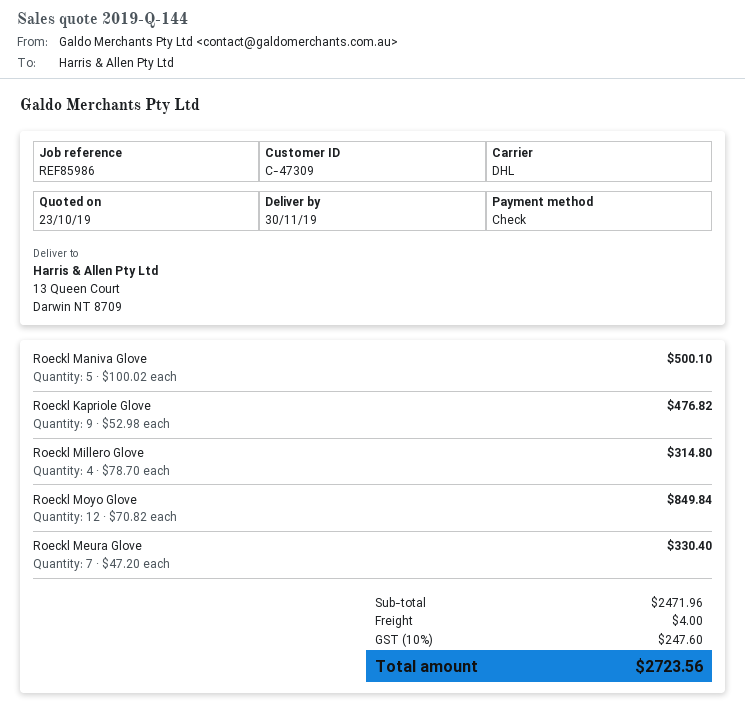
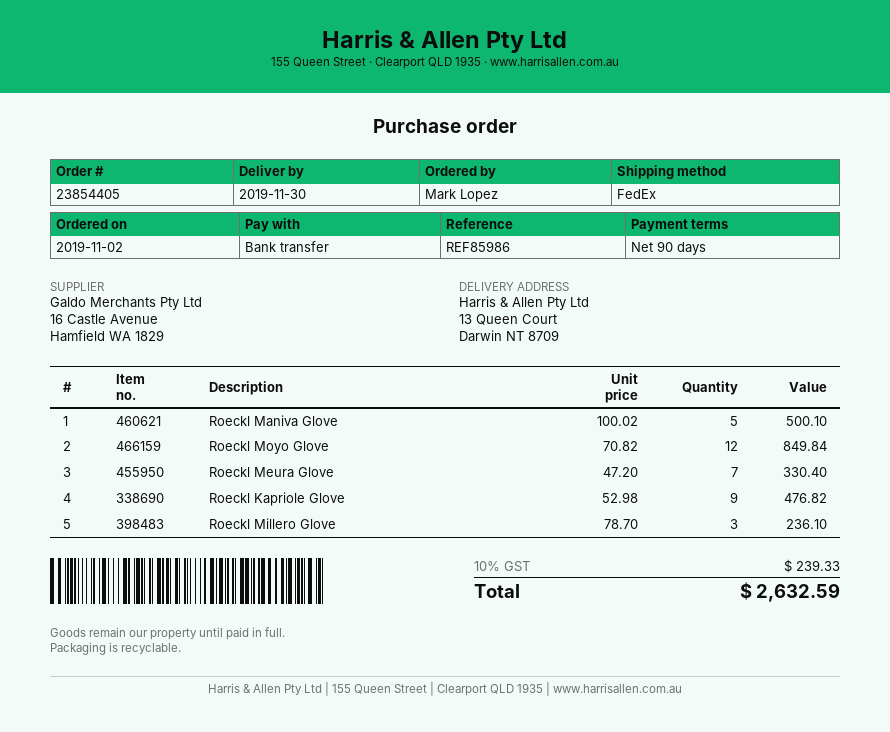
payment method: cheque -> bank transfer
shipping method: DHL -> FedEx
Roeckl Millero Glove: 4 x 78.70 = 314.80 -> 3 x 78.70 = 236.10
shipping: 4.00 -> none
tax: 10% = 247.60 -> 10% = 239.33
total: 2723.56 -> 2632.59

